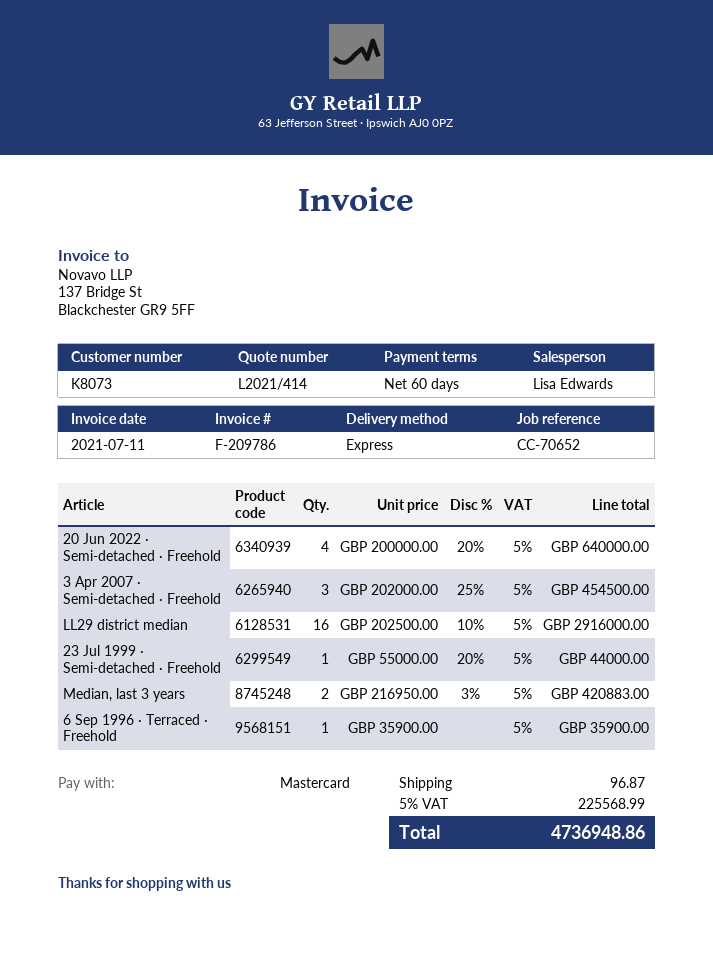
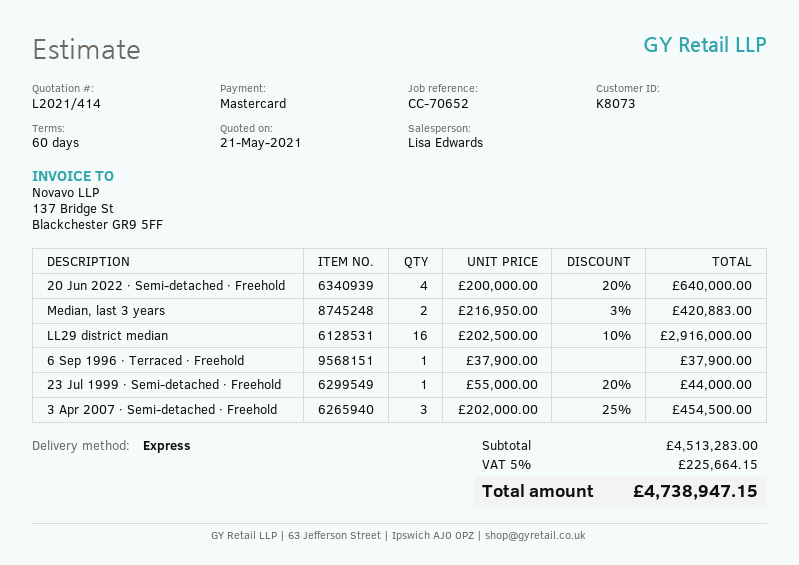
6 Sep 1996 · Terraced · Freehold: 1 x 35900.00 = 35900.00 -> 1 x 37900.00 = 37900.00
shipping: 96.87 -> none
tax: 5% = 225568.99 -> 5% = 225664.15
total: 4736948.86 -> 4738947.15

